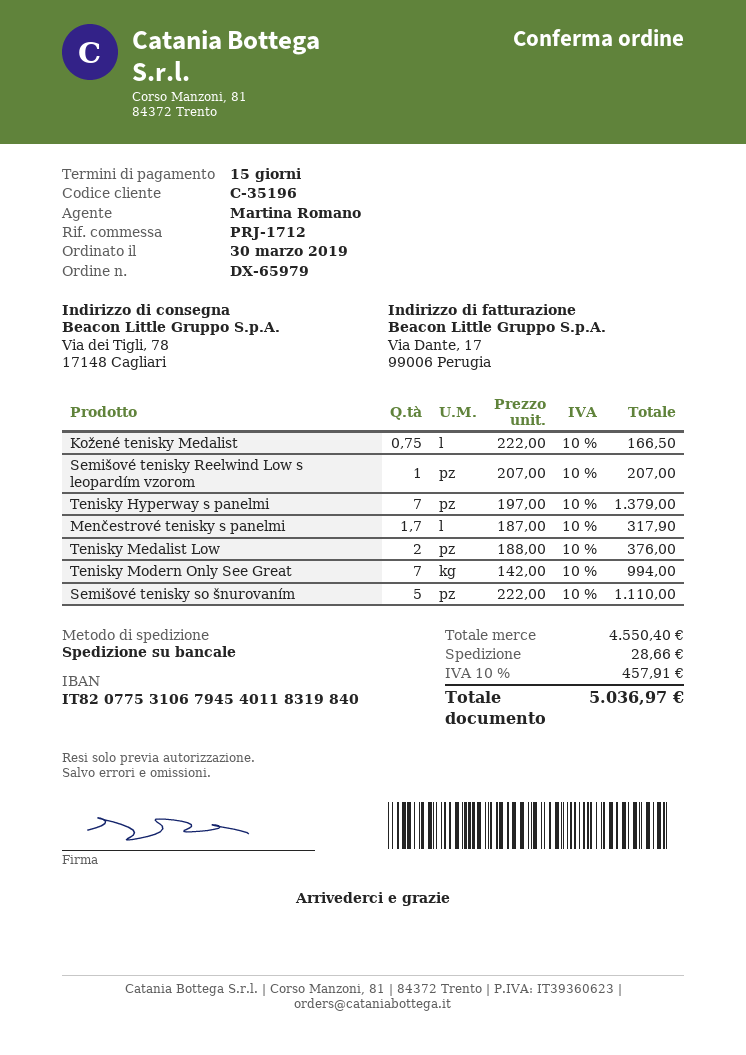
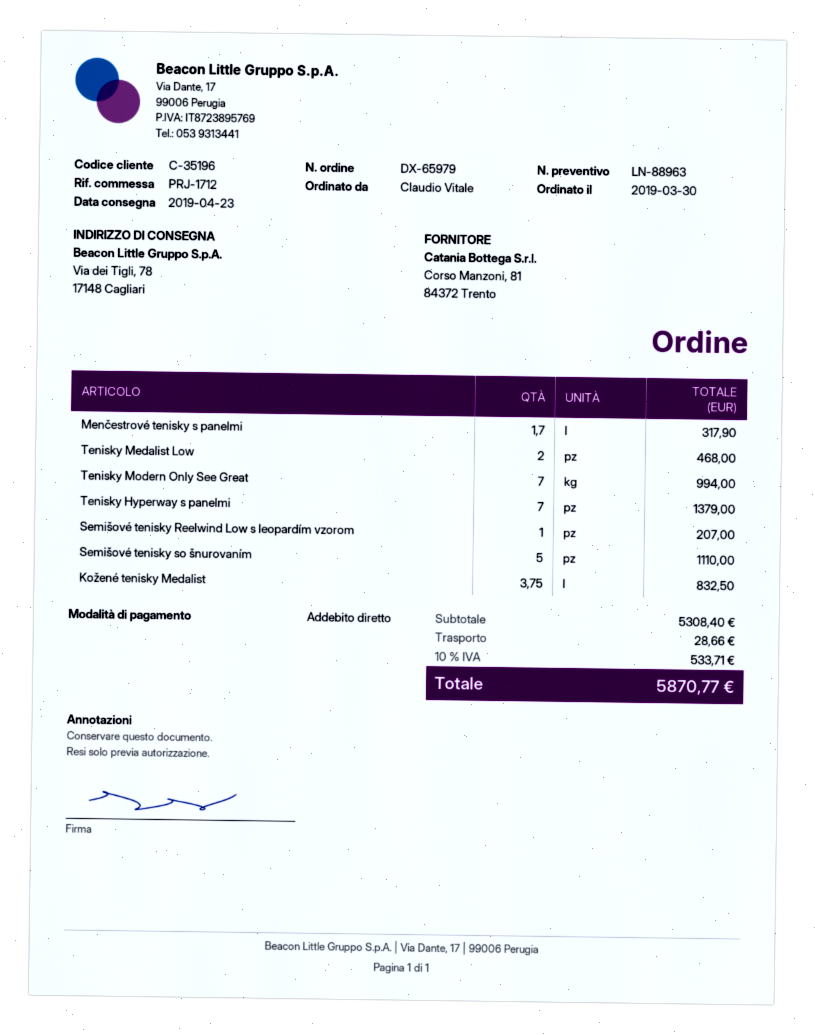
Kožené tenisky Medalist: 0.75 for 166.50 -> 3.75 for 832.50
Tenisky Medalist Low: 2 for 376.00 -> 2 for 468.00
subtotal: 4550.40 -> 5308.40
tax: 10% = 457.91 -> 10% = 533.71
total: 5036.97 -> 5870.77

